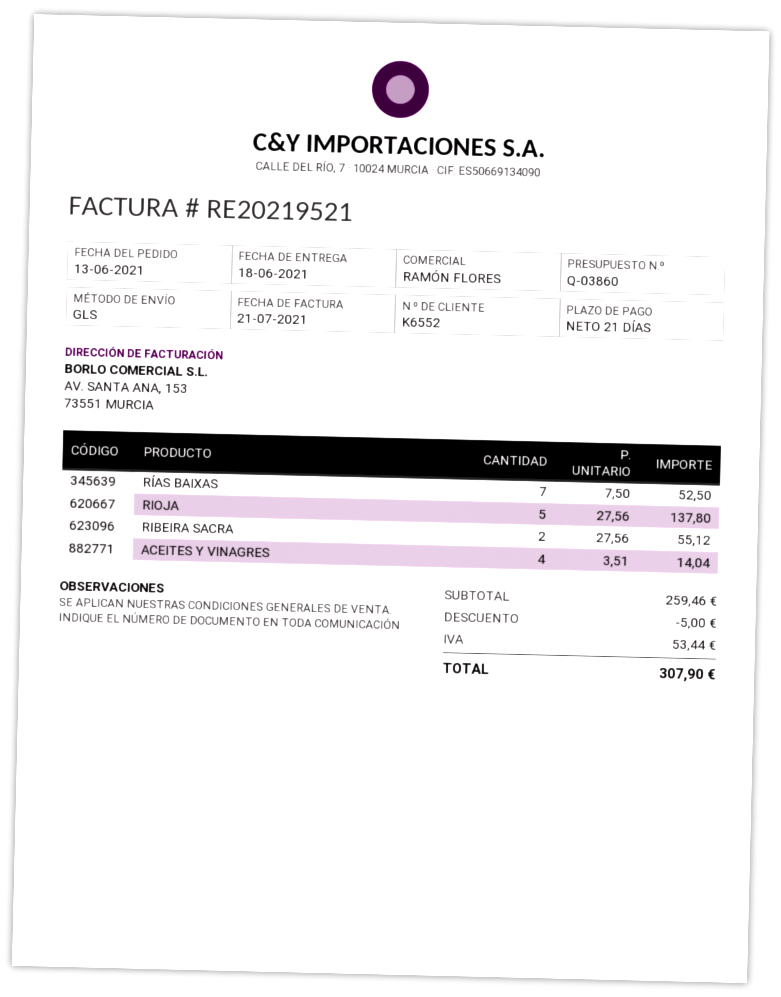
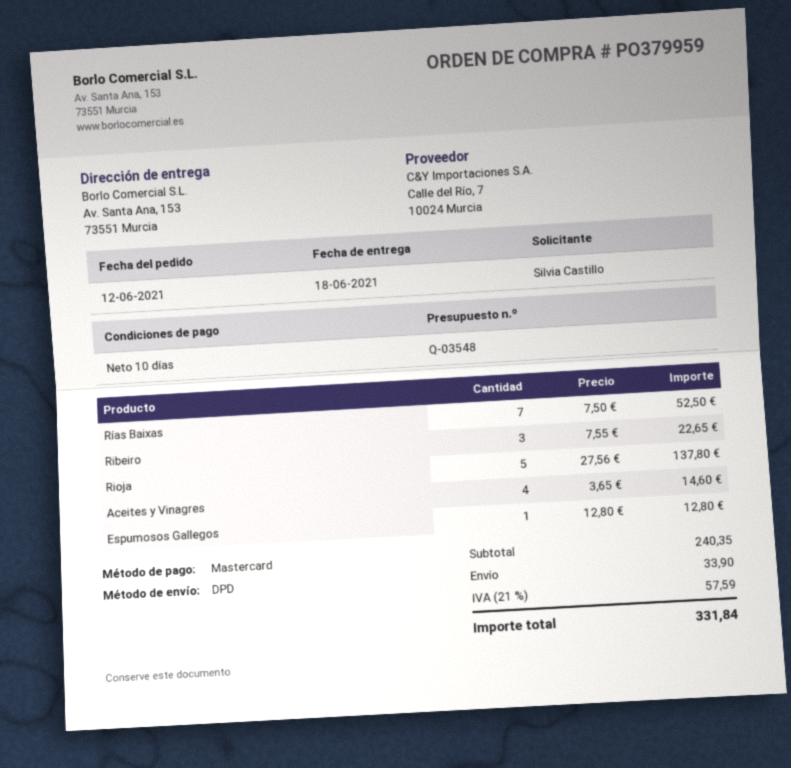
quote number: Q-03860 -> Q-03548
order date: 2021-06-13 -> 2021-06-12
payment terms: 21 days -> 10 days
shipping method: GLS -> DPD
RIBEIRA SACRA: 2 x 27.56 = 55.12 -> none
ACEITES Y VINAGRES: 4 x 3.51 = 14.04 -> 4 x 3.65 = 14.60
Ribeiro: none -> 3 x 7.55 = 22.65
Espumosos Gallegos: none -> 1 x 12.80 = 12.80
subtotal: 259.46 -> 240.35
discount: 5.00 -> none
shipping: none -> 33.90
tax: 53.44 -> 57.59
total: 307.90 -> 331.84

